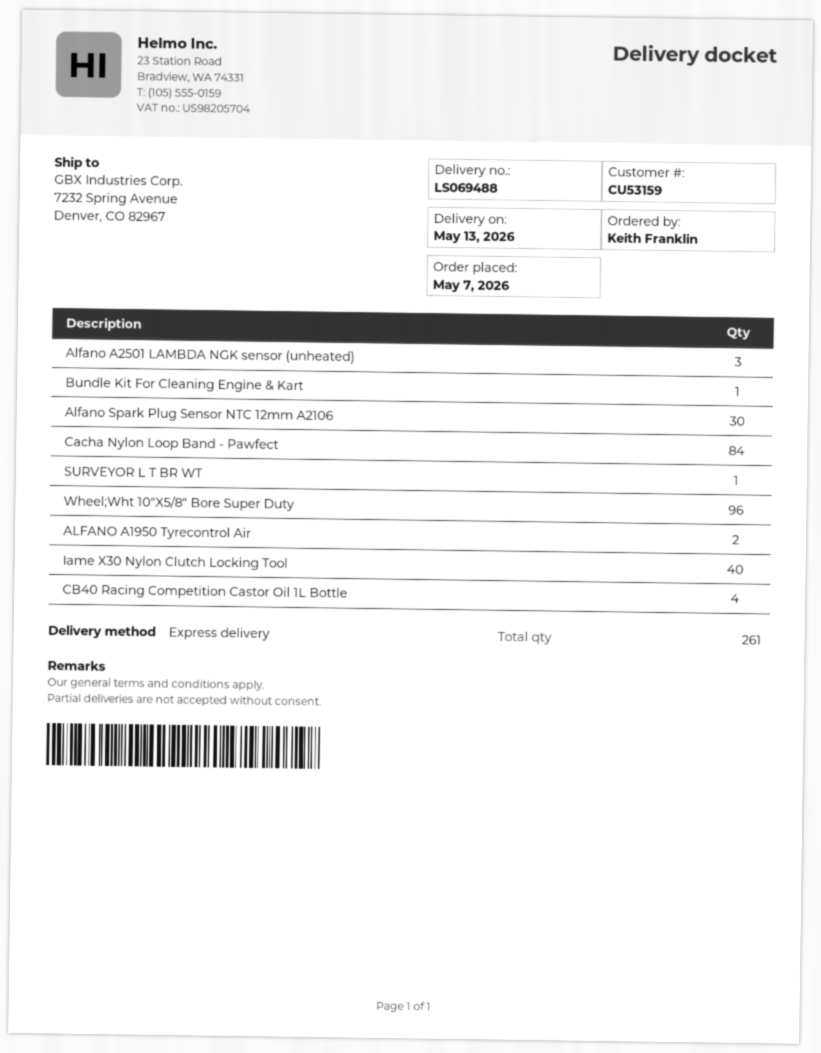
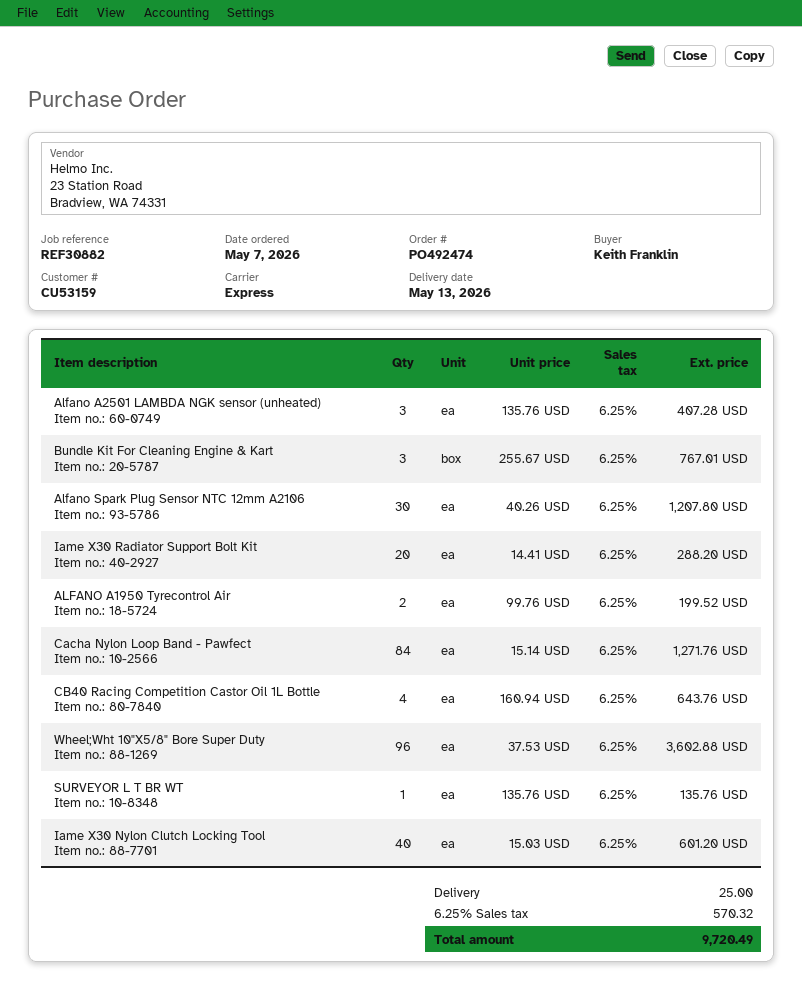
Bundle Kit For Cleaning Engine & Kart: 1 -> 3
Iame X30 Radiator Support Bolt Kit: none -> 20

